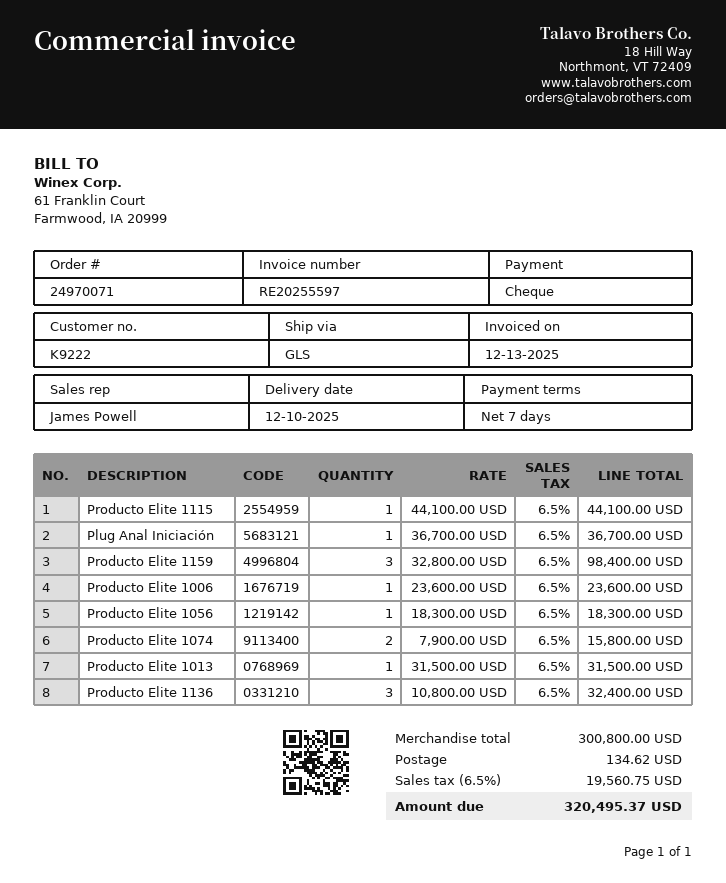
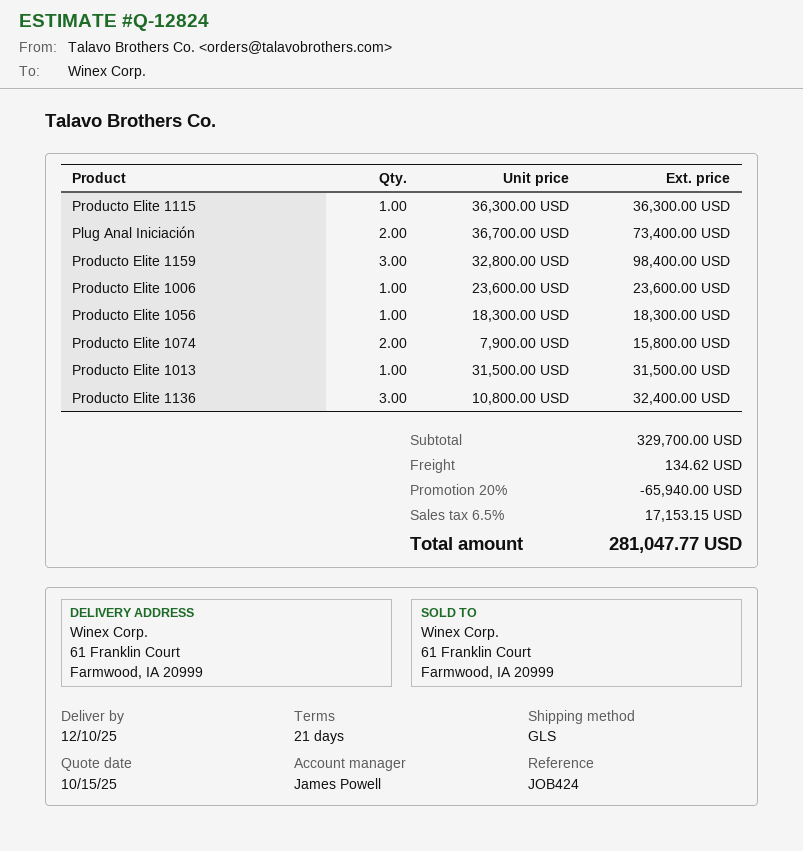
payment terms: 7 days -> 21 days
Producto Elite 1115: 1 x 44100.00 = 44100.00 -> 1 x 36300.00 = 36300.00
Plug Anal Iniciación: 1 x 36700.00 = 36700.00 -> 2 x 36700.00 = 73400.00
subtotal: 300800.00 -> 329700.00
discount: none -> 20% = 65940.00
tax: 6.5% = 19560.75 -> 6.5% = 17153.15
total: 320495.37 -> 281047.77

